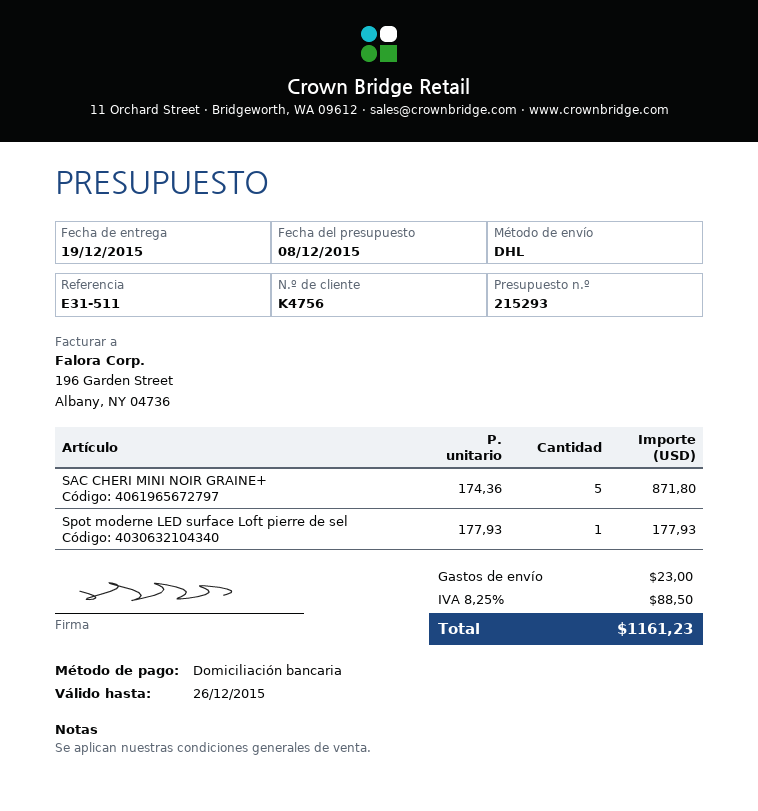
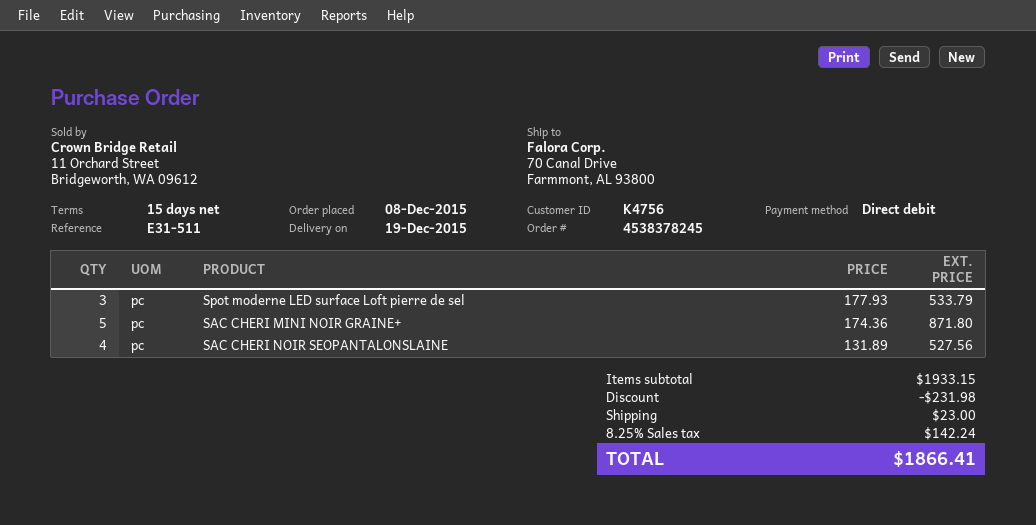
Spot moderne LED surface Loft pierre de sel: 1 x 177.93 = 177.93 -> 3 x 177.93 = 533.79
SAC CHERI NOIR SEOPANTALONSLAINE: none -> 4 x 131.89 = 527.56
discount: none -> 231.98
tax: 8.25% = 88.50 -> 8.25% = 142.24
total: 1161.23 -> 1866.41

